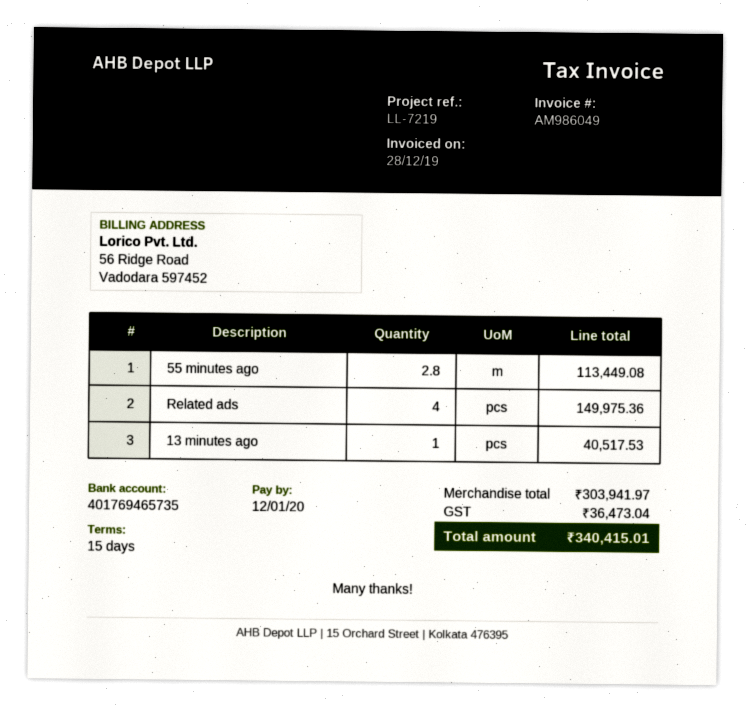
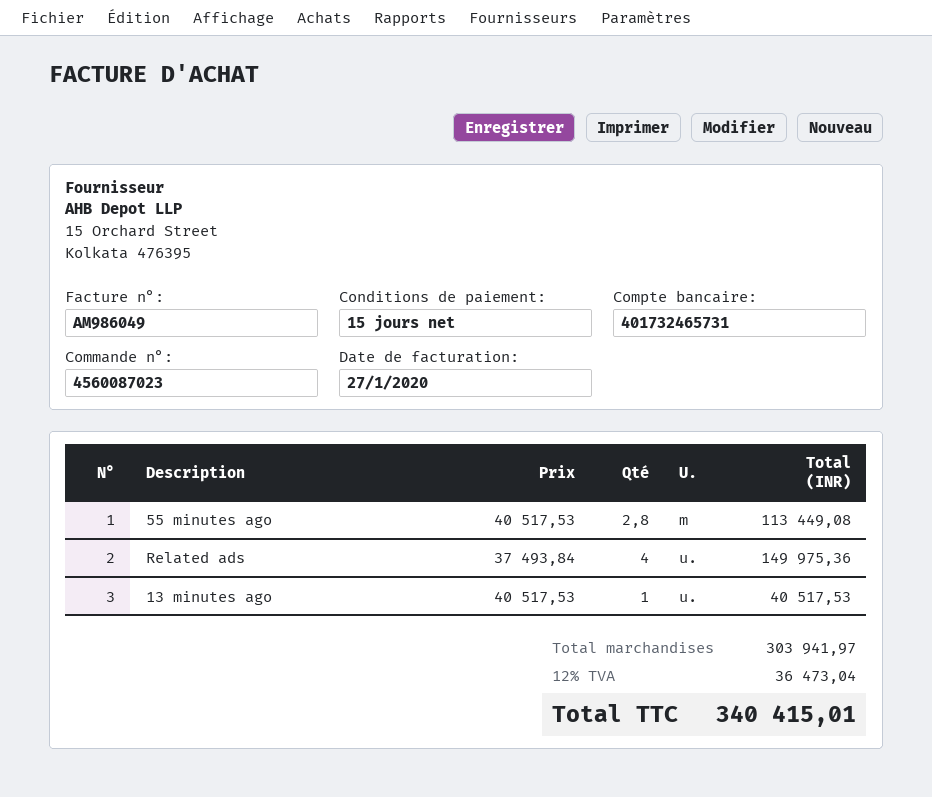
invoice date: 2019-12-28 -> 2020-01-27
bank account: 401769465735 -> 401732465731

